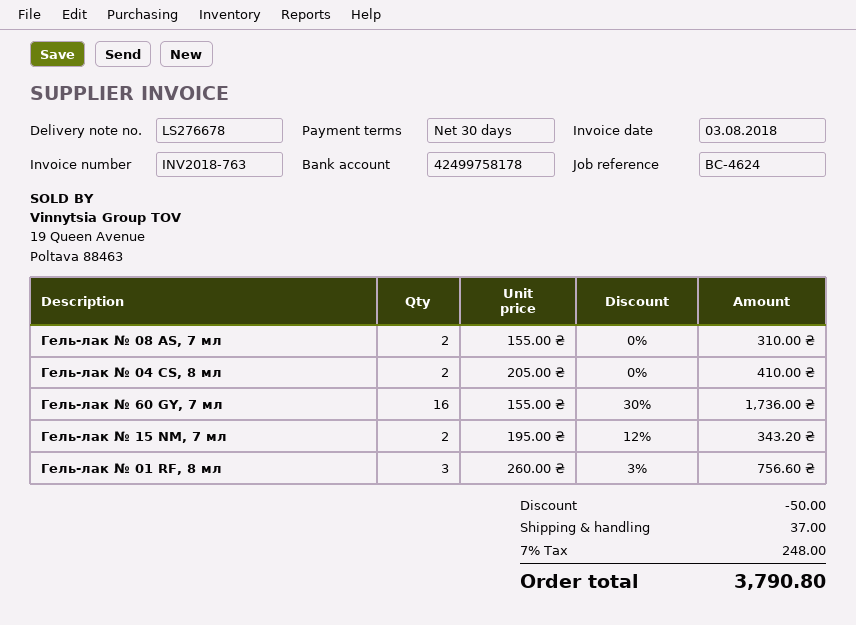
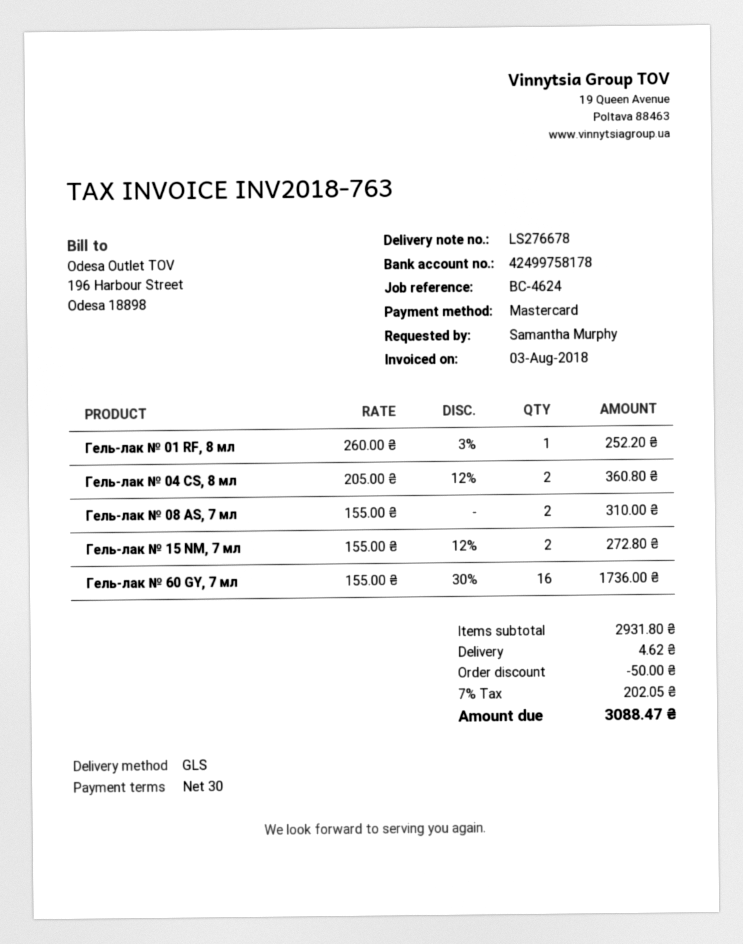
Гель-лак № 04 CS, 8 мл: 2 x 205.00 = 410.00 -> 2 x 205.00 - 12% = 360.80
Гель-лак № 15 NM, 7 мл: 2 x 195.00 - 12% = 343.20 -> 2 x 155.00 - 12% = 272.80
Гель-лак № 01 RF, 8 мл: 3 x 260.00 - 3% = 756.60 -> 1 x 260.00 - 3% = 252.20
shipping: 37.00 -> 4.62
tax: 7% = 248.00 -> 7% = 202.05
total: 3790.80 -> 3088.47

